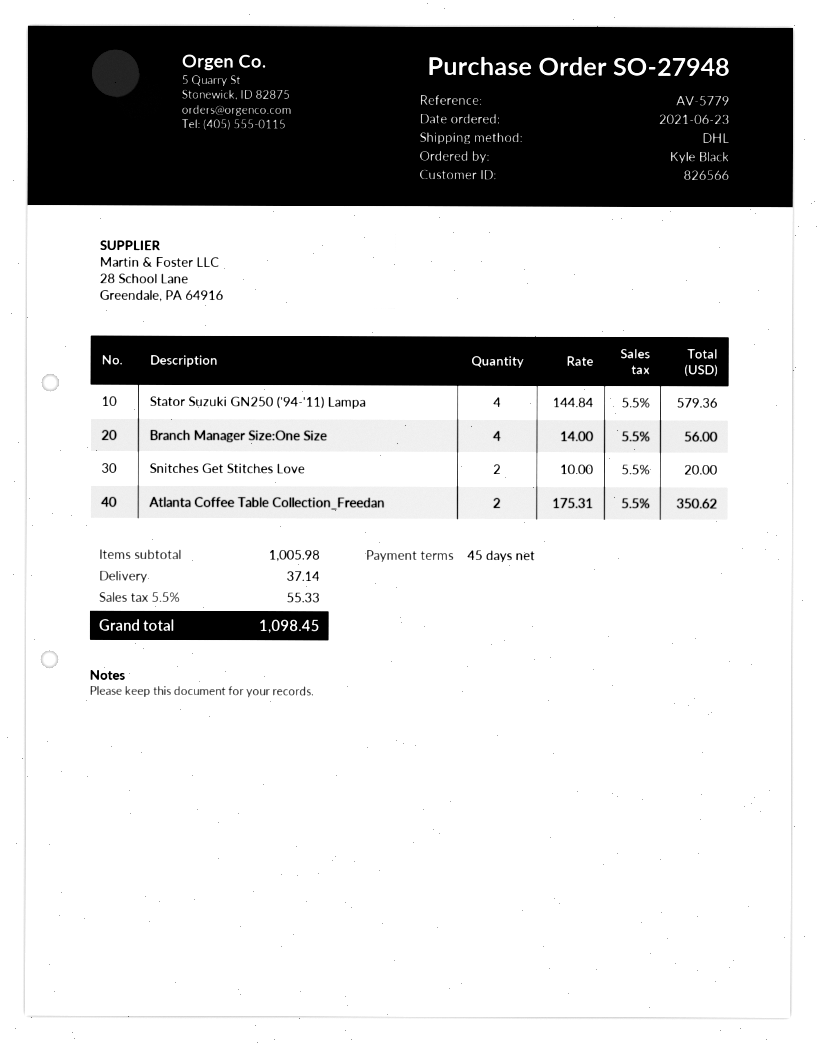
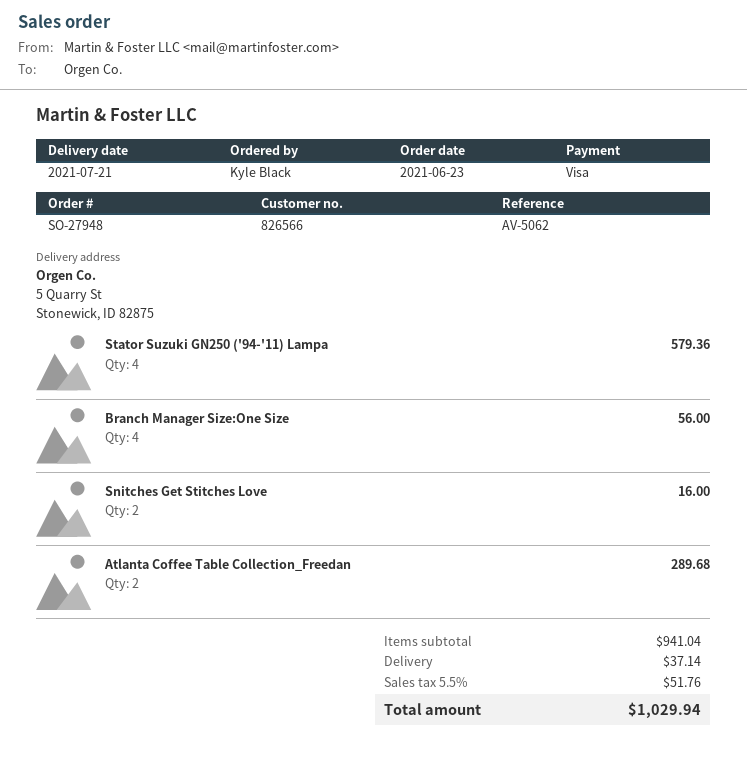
reference: AV-5779 -> AV-5062
Snitches Get Stitches Love: 2 for 20.00 -> 2 for 16.00
Atlanta Coffee Table Collection_Freedan: 2 for 350.62 -> 2 for 289.68
subtotal: 1005.98 -> 941.04
tax: 5.5% = 55.33 -> 5.5% = 51.76
total: 1098.45 -> 1029.94

